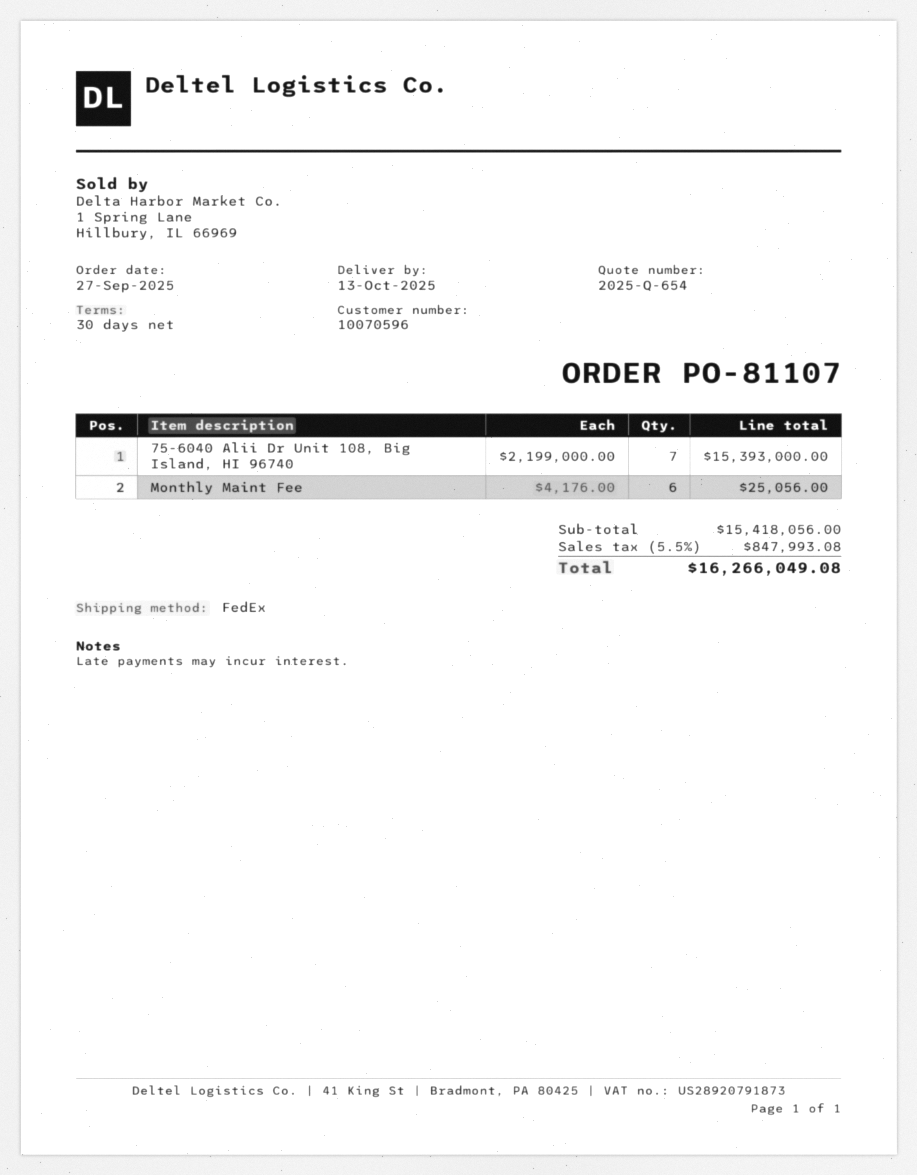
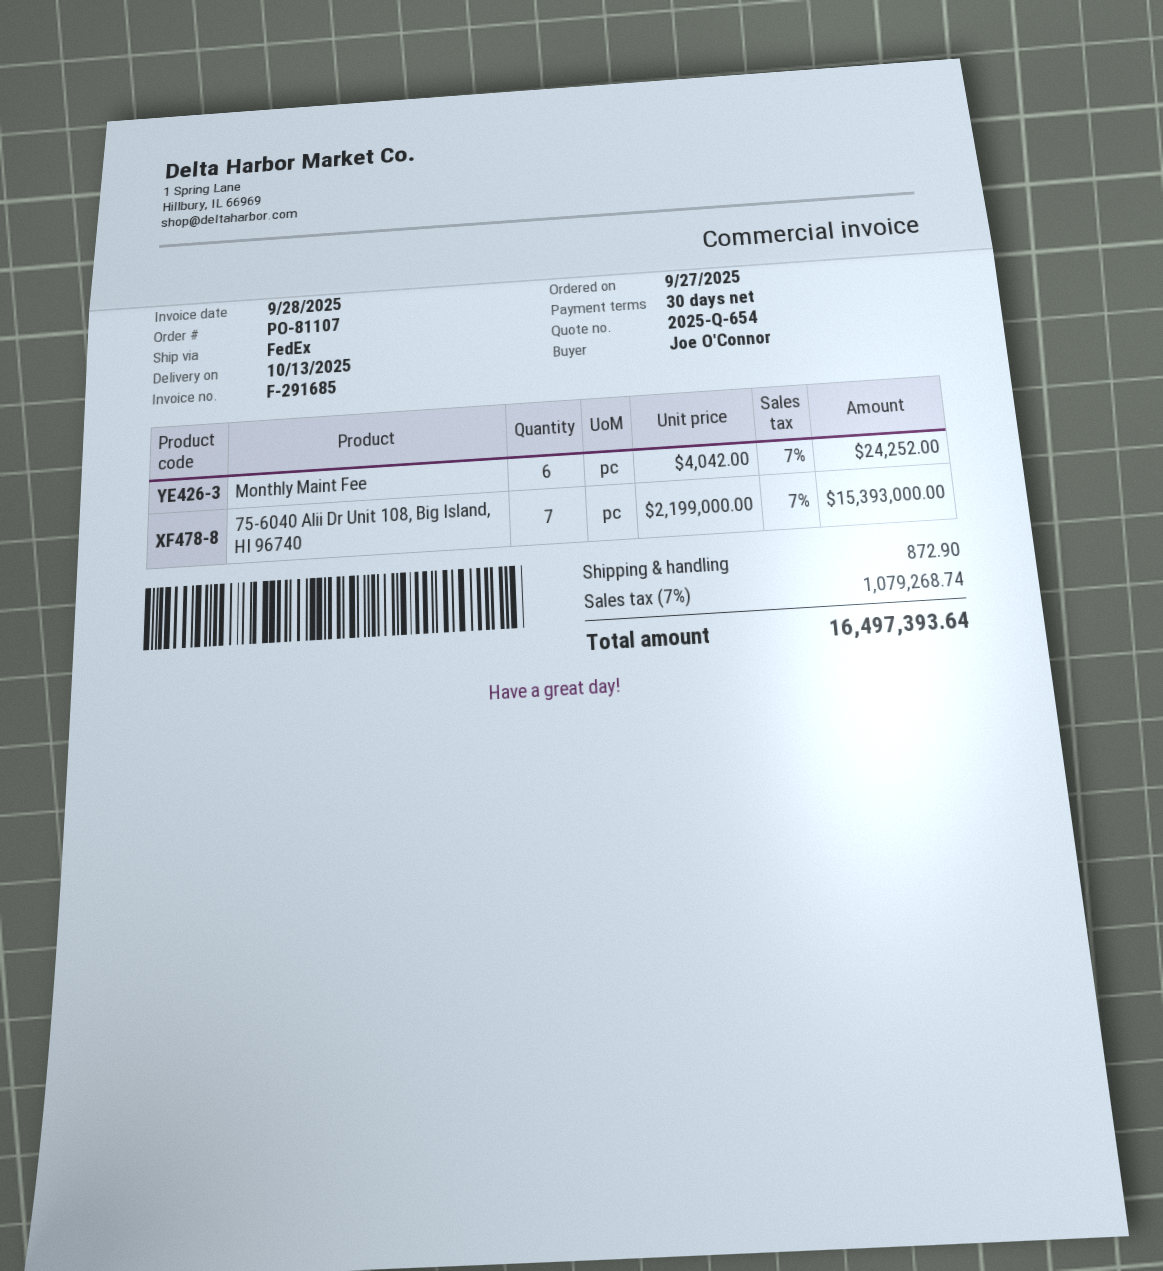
Monthly Maint Fee: 6 x 4176.00 = 25056.00 -> 6 x 4042.00 = 24252.00
shipping: none -> 872.90
tax: 5.5% = 847993.08 -> 7% = 1079268.74
total: 16266049.08 -> 16497393.64

